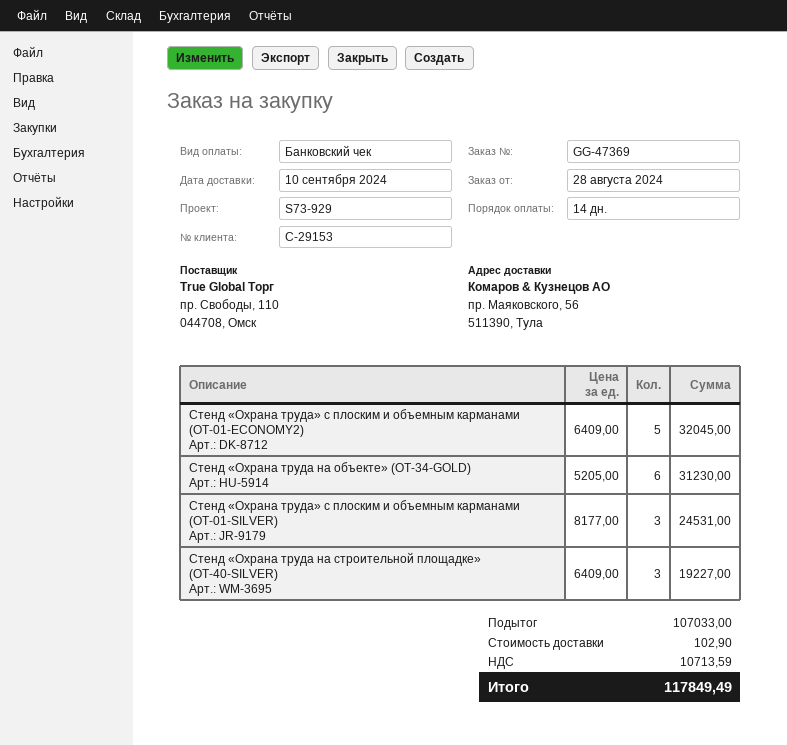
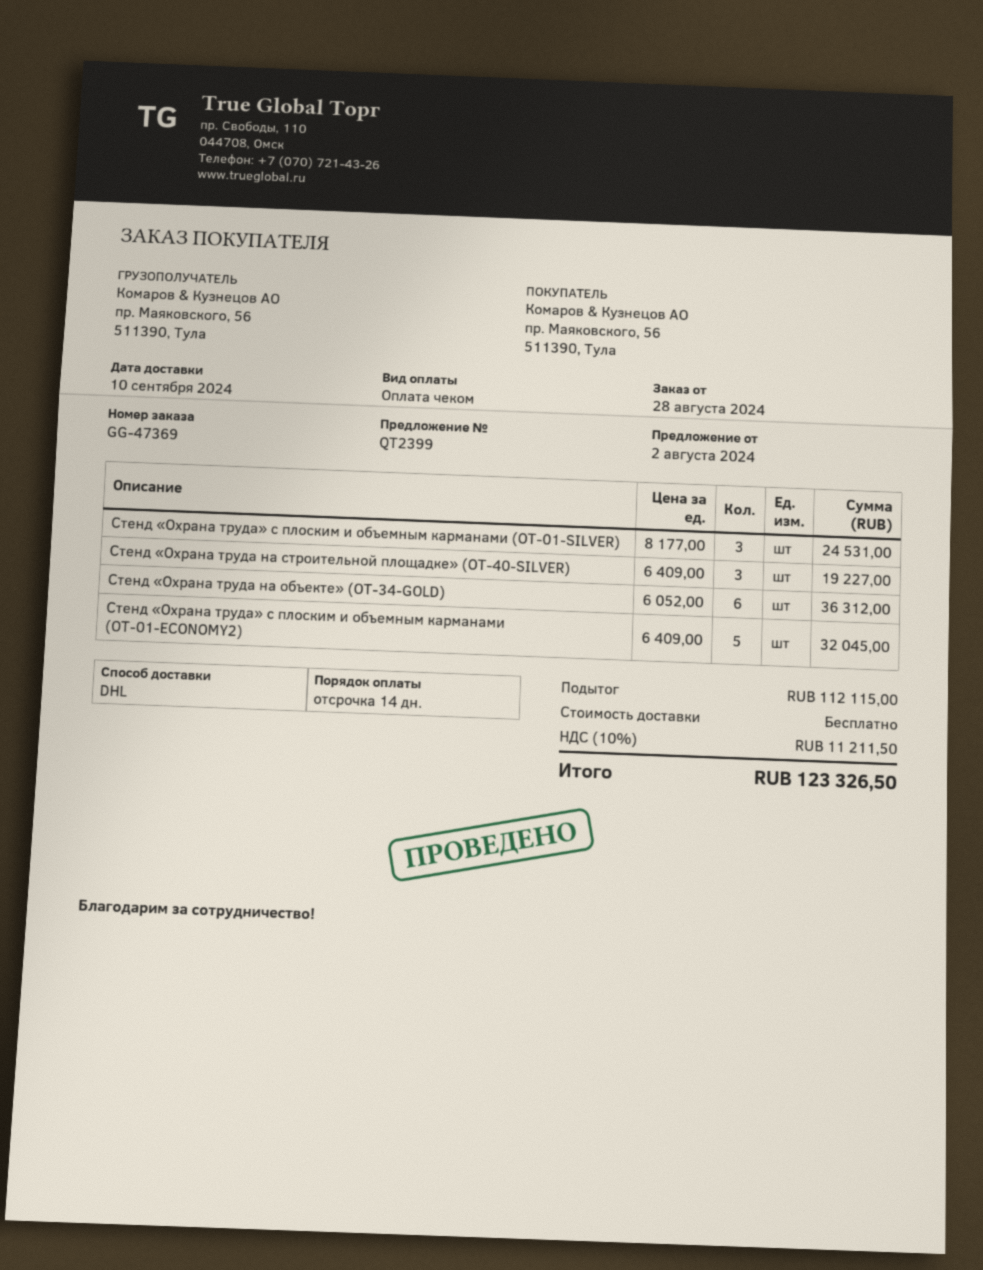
Стенд «Охрана труда на объекте» (OT-34-GOLD): 6 x 5205.00 = 31230.00 -> 6 x 6052.00 = 36312.00
subtotal: 107033.00 -> 112115.00
shipping: 102.90 -> 0.00
tax: 10713.59 -> 11211.50
total: 117849.49 -> 123326.50

